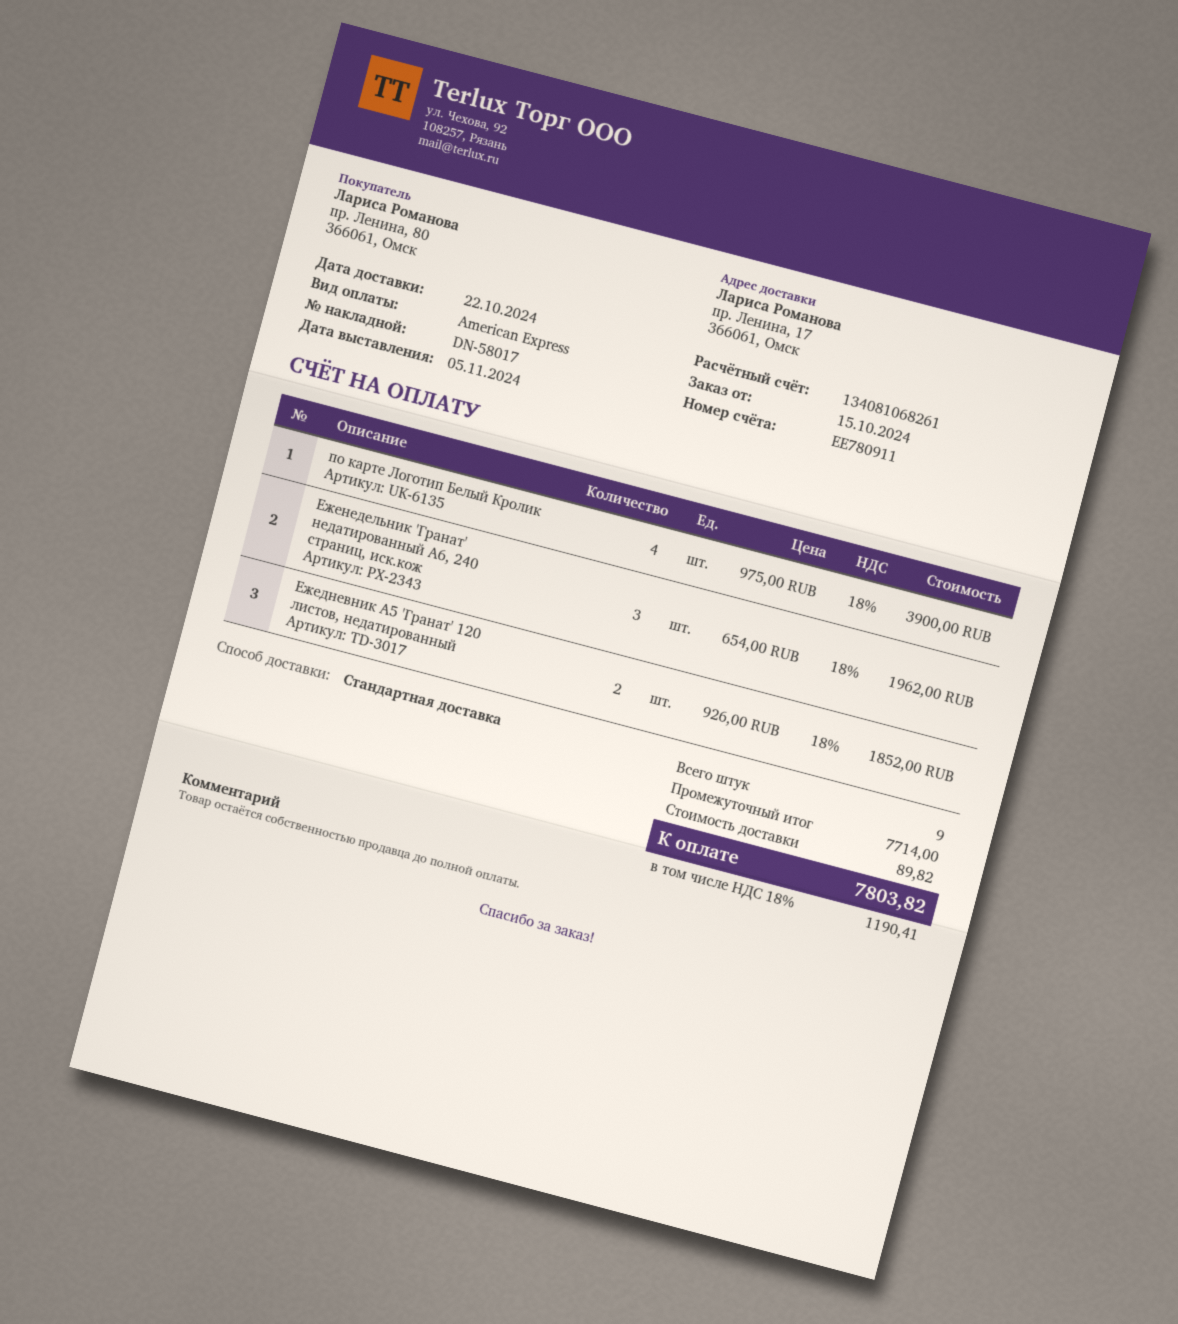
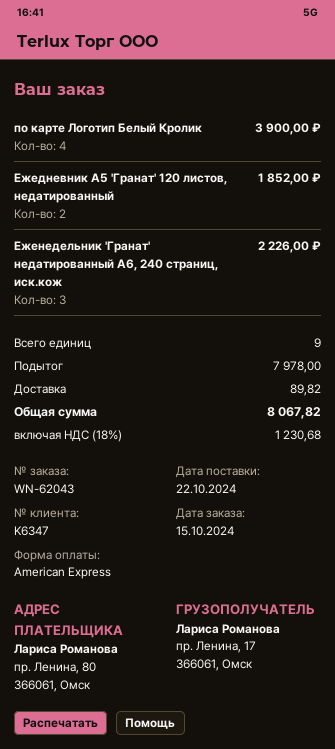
Еженедельник 'Гранат' недатированный А6, 240 страниц, иск.кож: 3 for 1962.00 -> 3 for 2226.00
subtotal: 7714.00 -> 7978.00
tax: 18% = 1190.41 -> 18% = 1230.68
total: 7803.82 -> 8067.82

